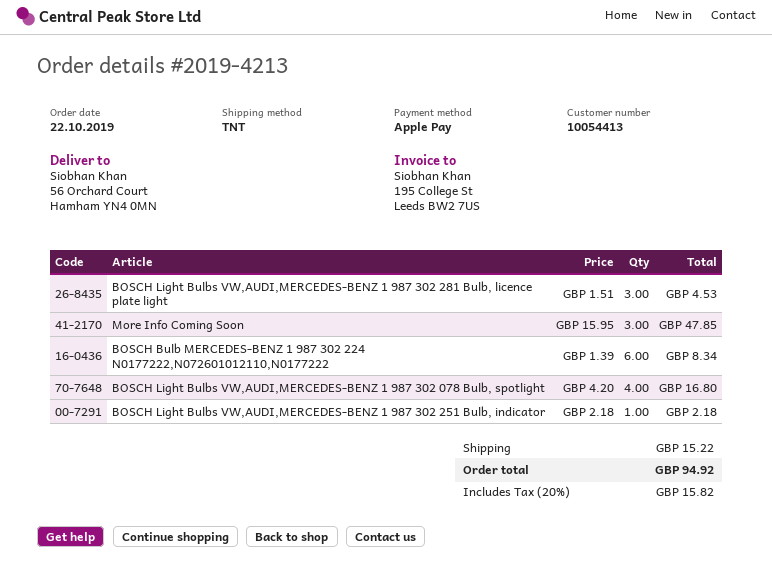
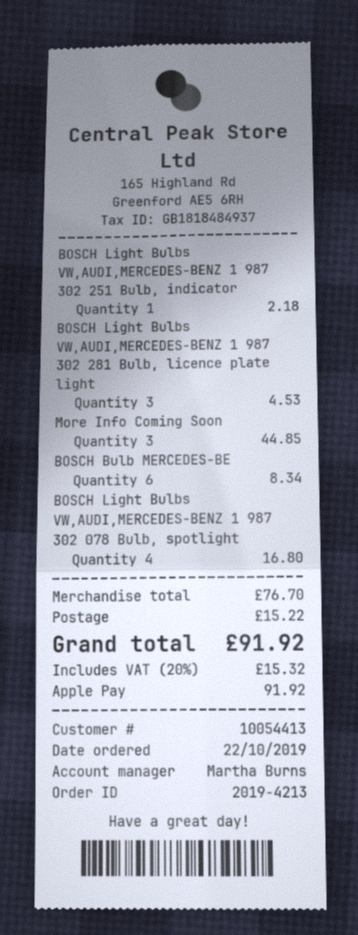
More Info Coming Soon: 3 for 47.85 -> 3 for 44.85
tax: 20% = 15.82 -> 20% = 15.32
total: 94.92 -> 91.92

